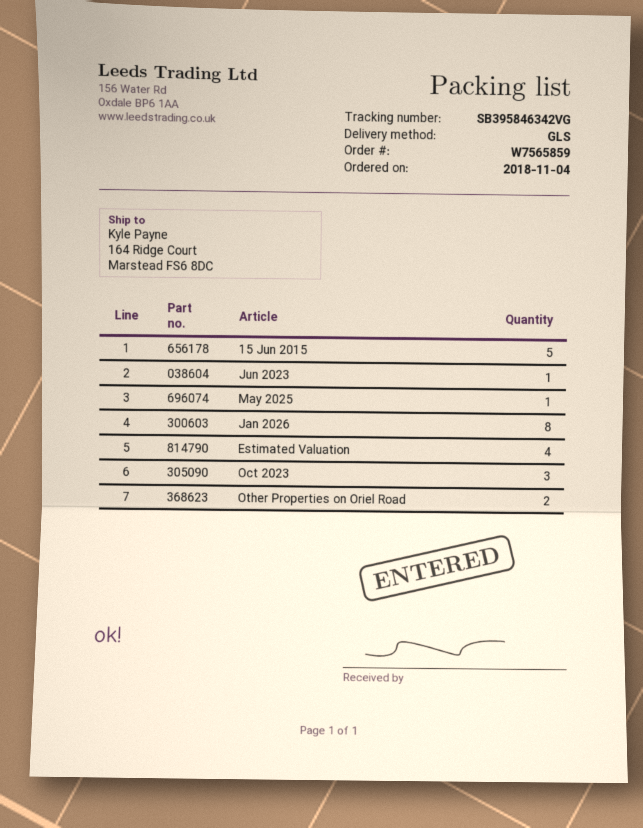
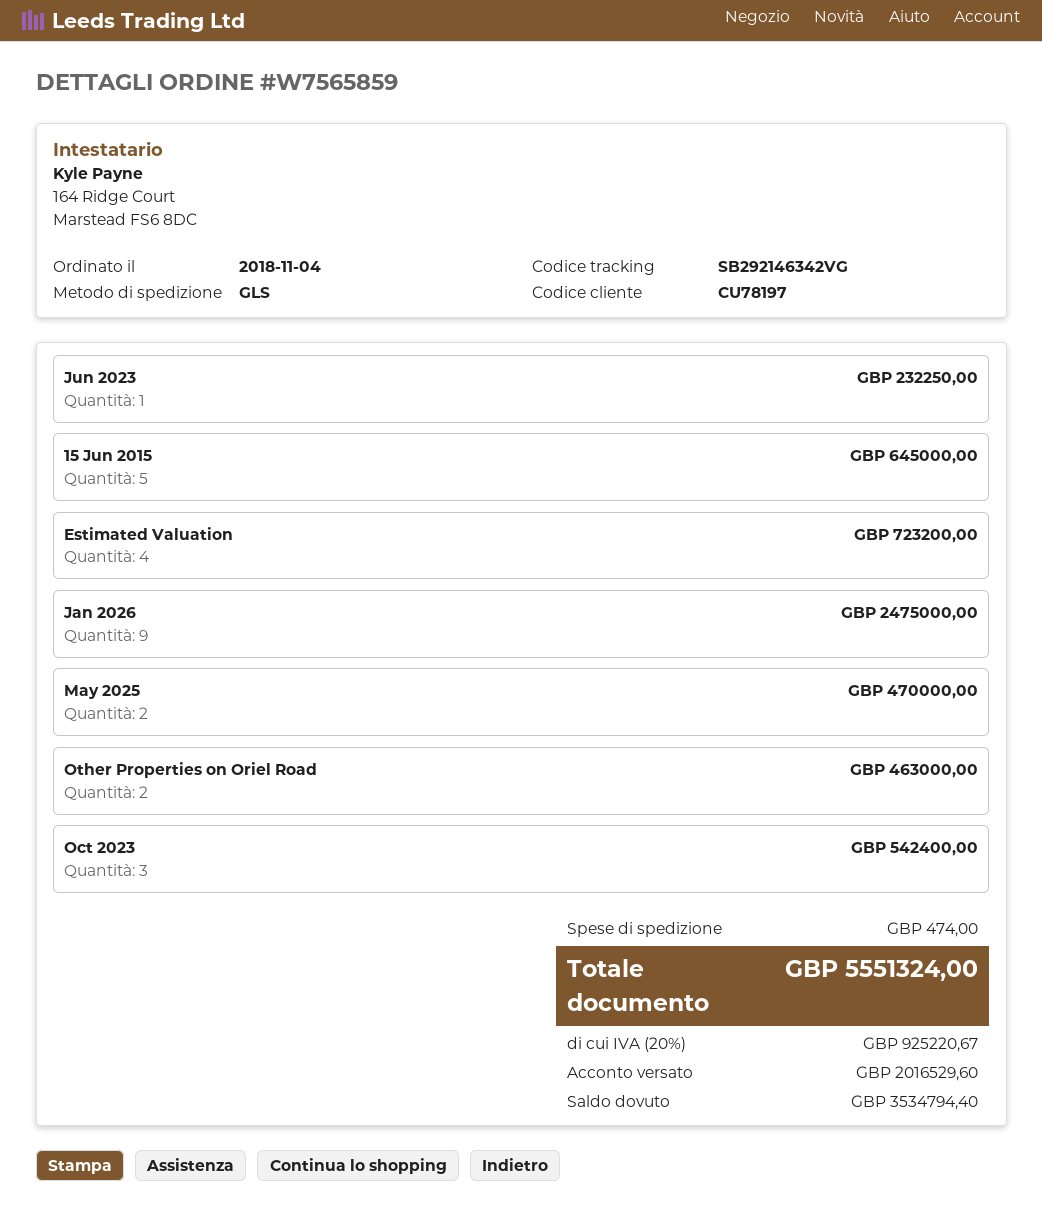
tracking number: SB395846342VG -> SB292146342VG
May 2025: 1 -> 2
Jan 2026: 8 -> 9

